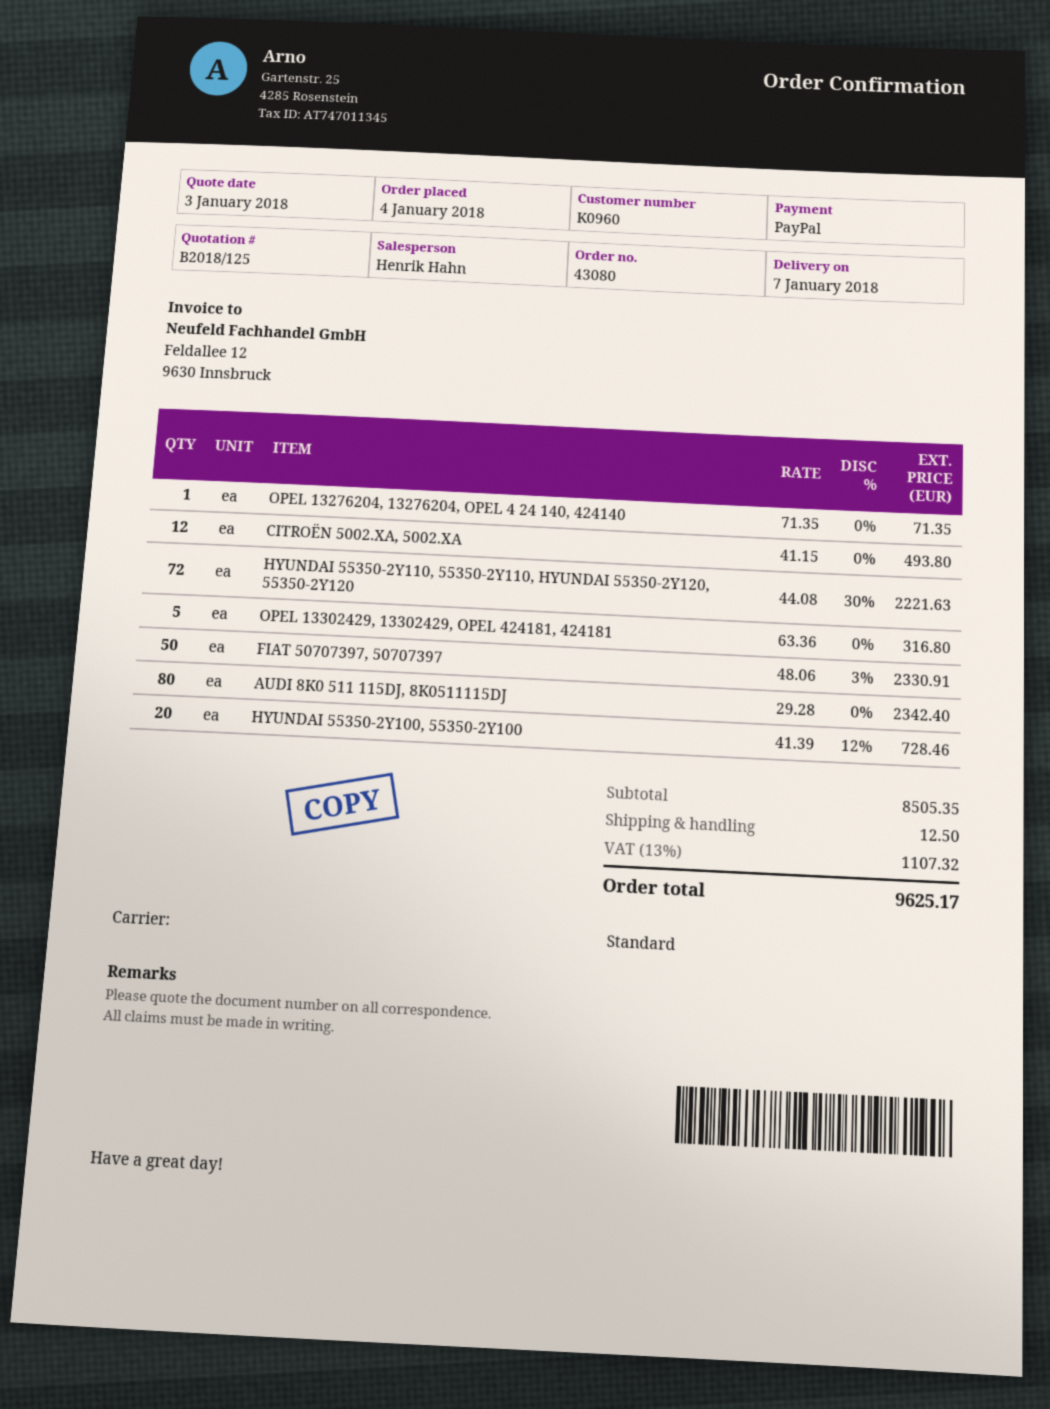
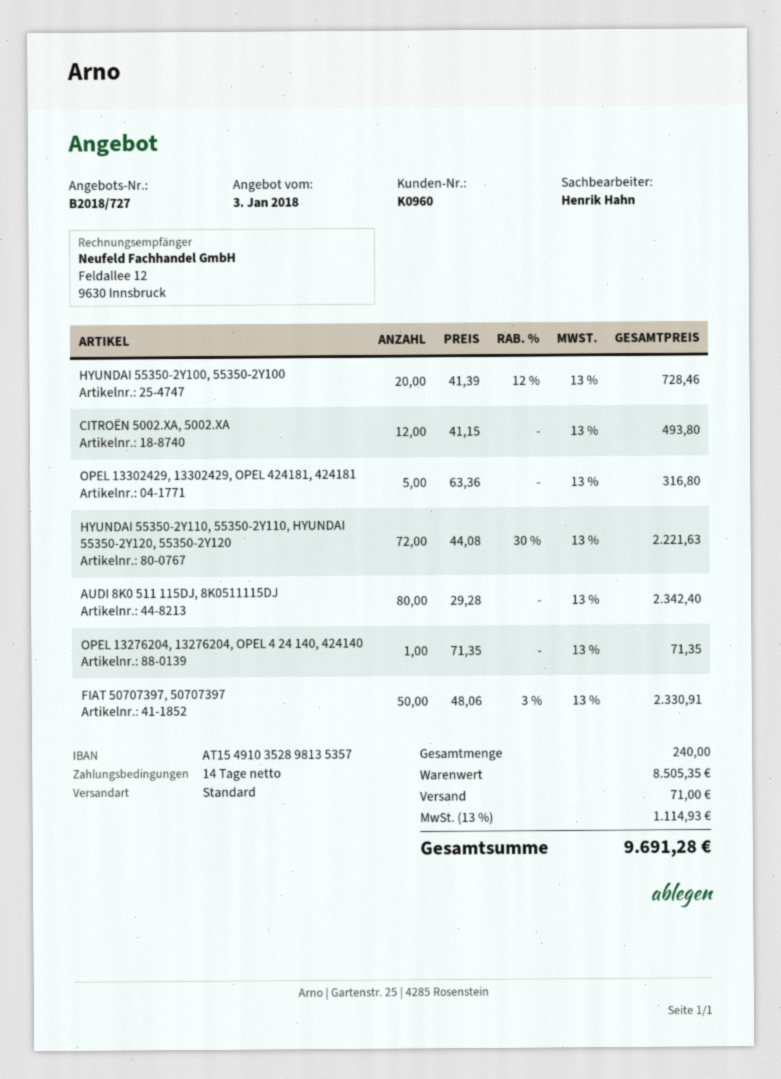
quote number: B2018/125 -> B2018/727
shipping: 12.50 -> 71.00
tax: 13% = 1107.32 -> 13% = 1114.93
total: 9625.17 -> 9691.28

